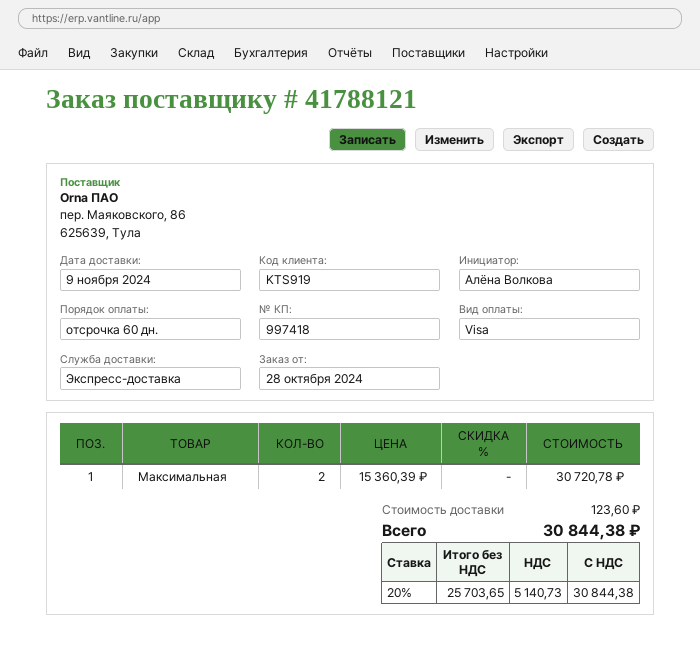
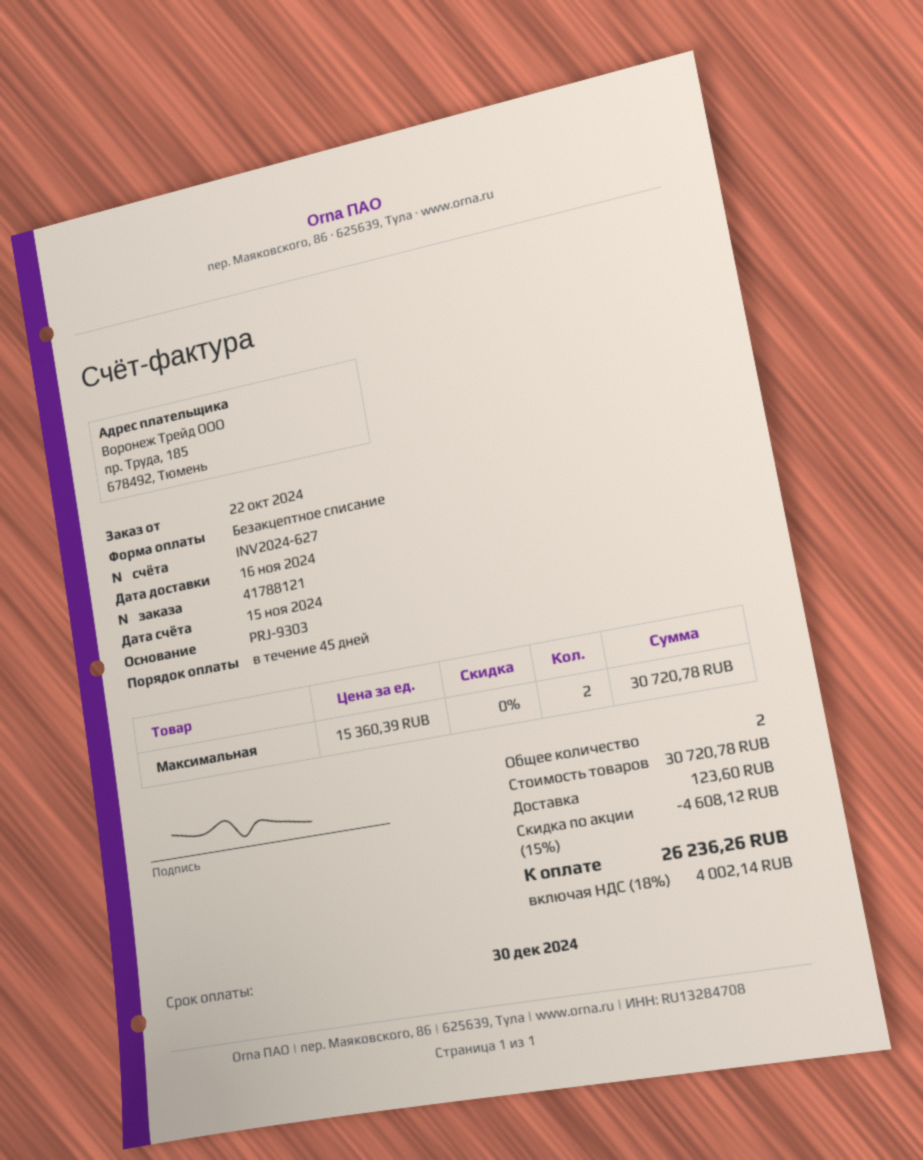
order date: 2024-10-28 -> 2024-10-22
delivery date: 2024-11-09 -> 2024-11-16
payment terms: 60 days -> 45 days
payment method: Visa -> direct debit
discount: none -> 15% = 4608.12
tax: 20% = 5140.73 -> 18% = 4002.14
total: 30844.38 -> 26236.26

